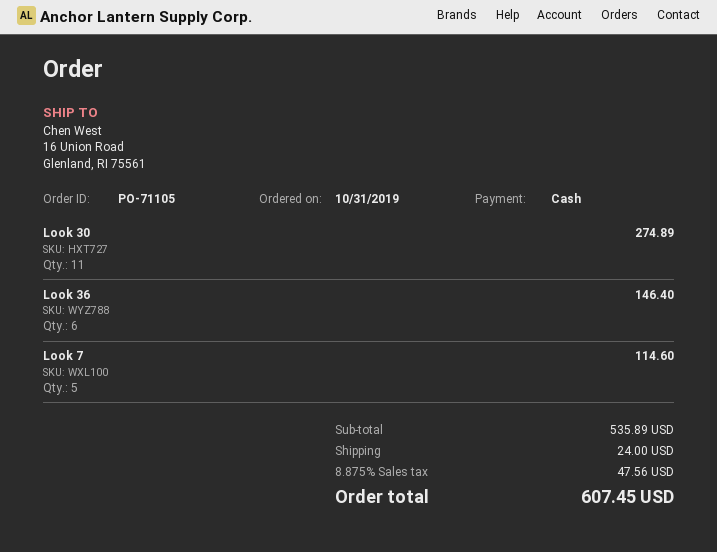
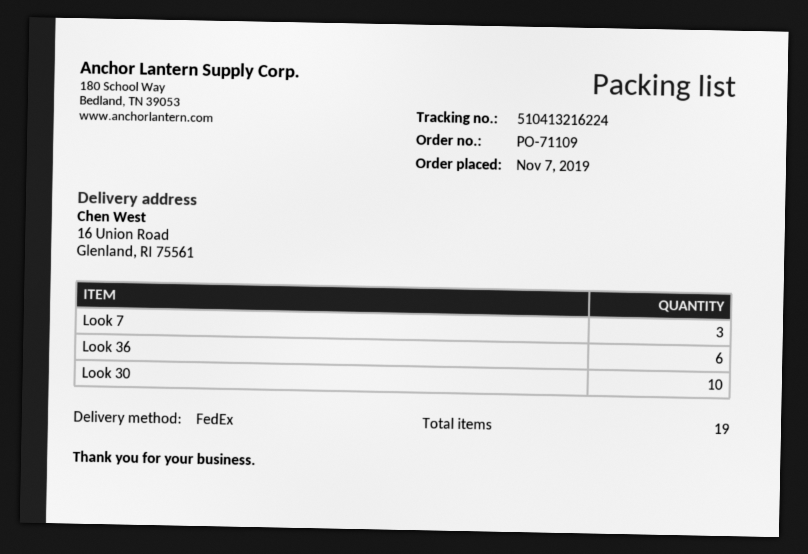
order number: PO-71105 -> PO-71109
order date: 2019-10-31 -> 2019-11-07
Look 30: 11 -> 10
Look 7: 5 -> 3

